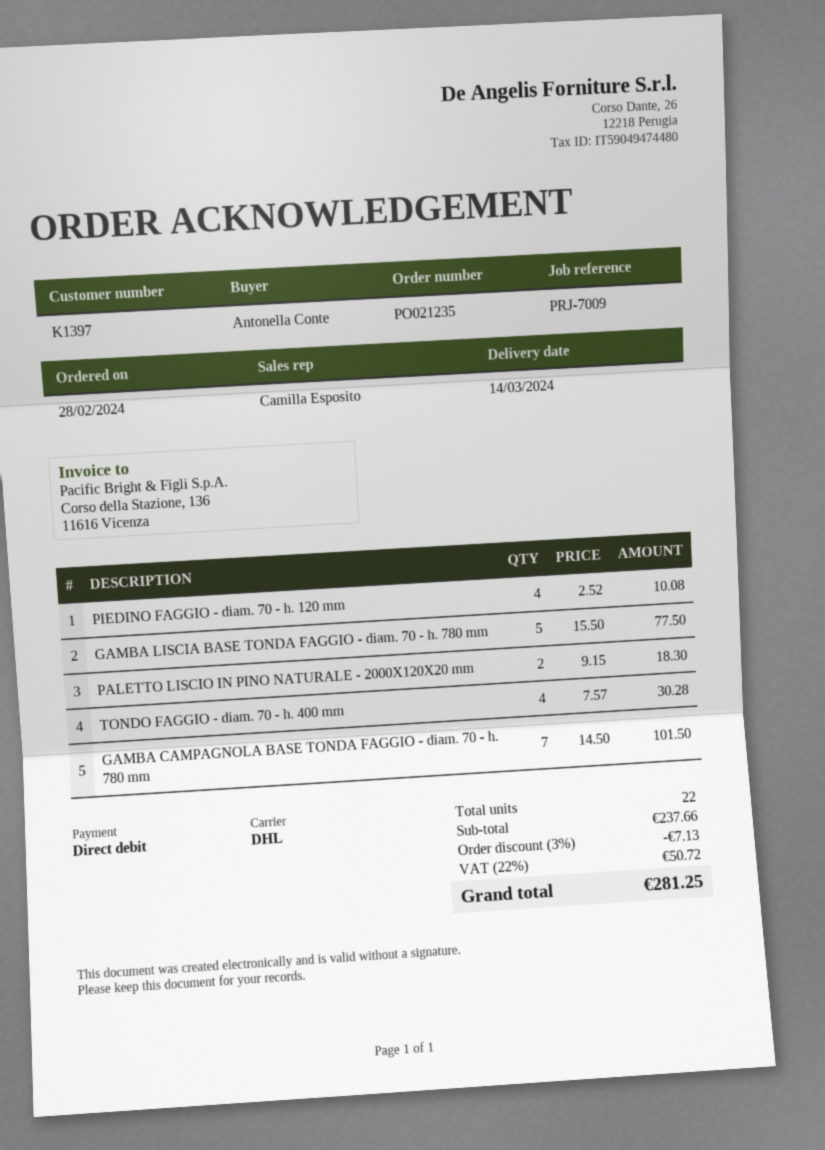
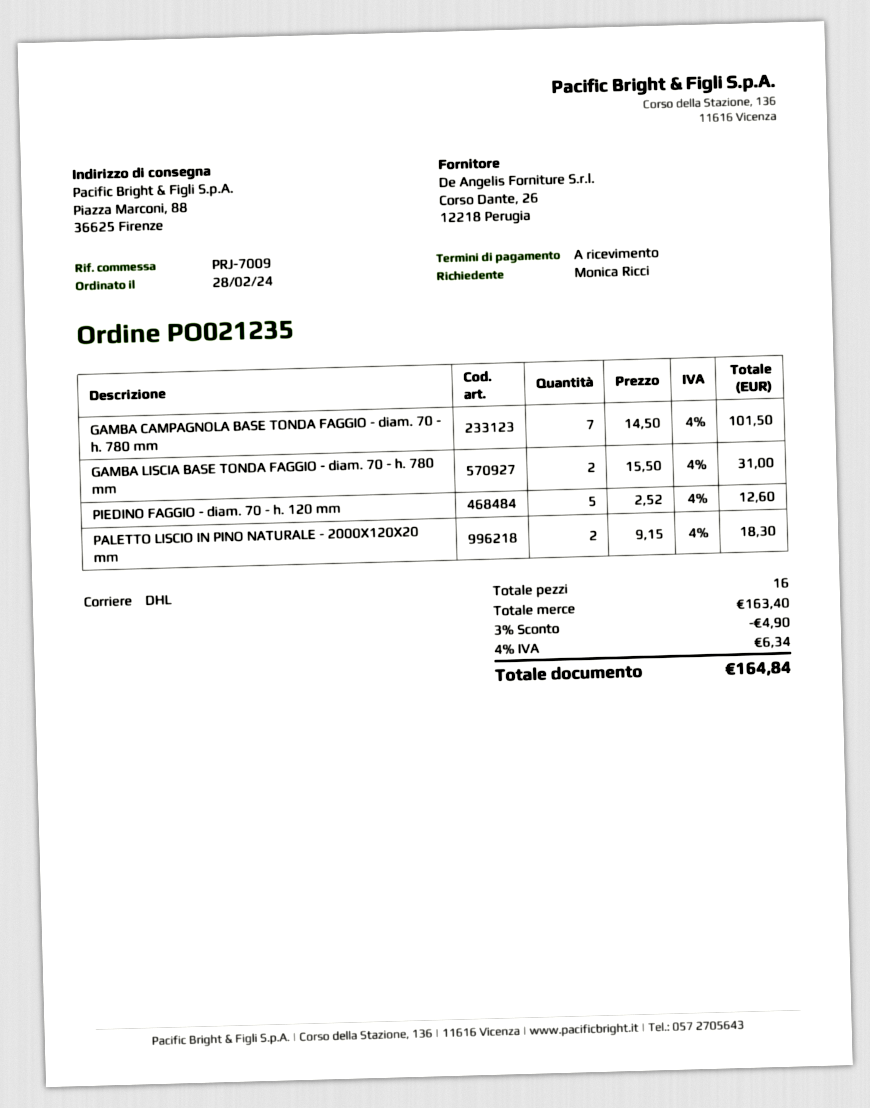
ordered by: Antonella Conte -> Monica Ricci
PIEDINO FAGGIO - diam. 70 - h. 120 mm: 4 x 2.52 = 10.08 -> 5 x 2.52 = 12.60
GAMBA LISCIA BASE TONDA FAGGIO - diam. 70 - h. 780 mm: 5 x 15.50 = 77.50 -> 2 x 15.50 = 31.00
TONDO FAGGIO - diam. 70 - h. 400 mm: 4 x 7.57 = 30.28 -> none
total quantity: 22 -> 16
subtotal: 237.66 -> 163.40
discount: 3% = 7.13 -> 3% = 4.90
tax: 22% = 50.72 -> 4% = 6.34
total: 281.25 -> 164.84

